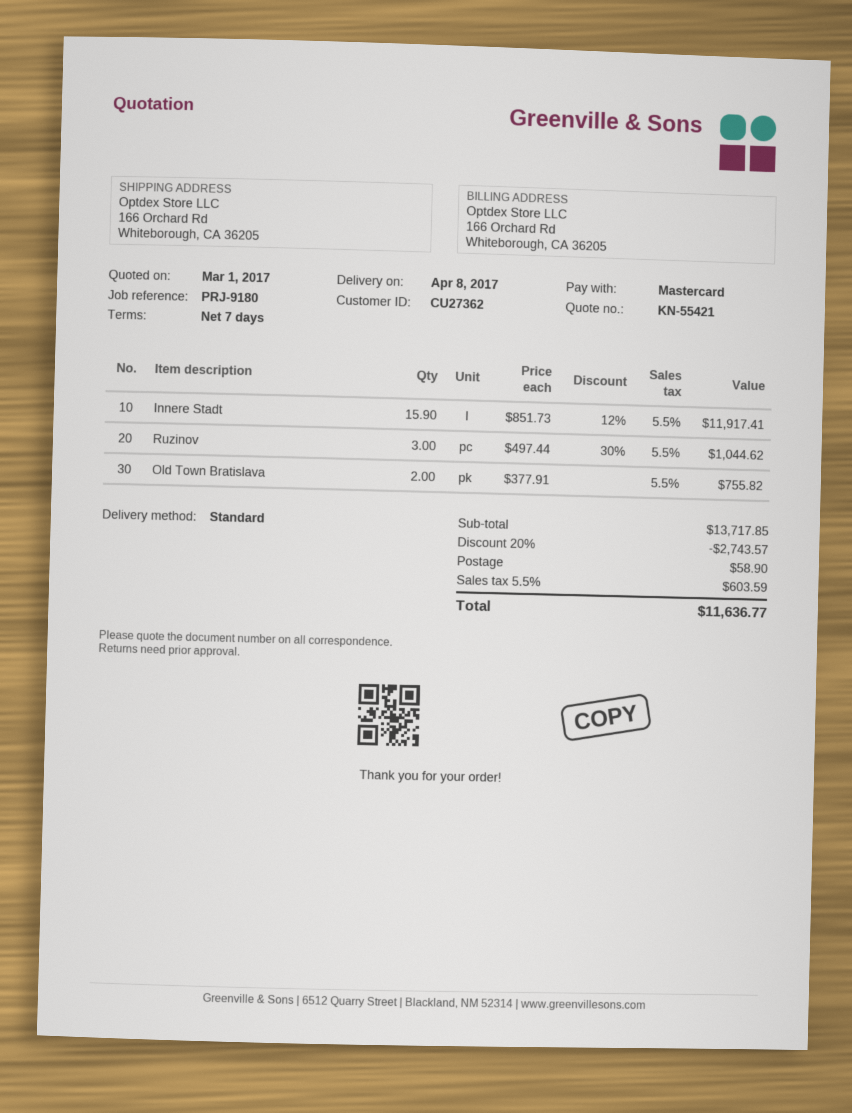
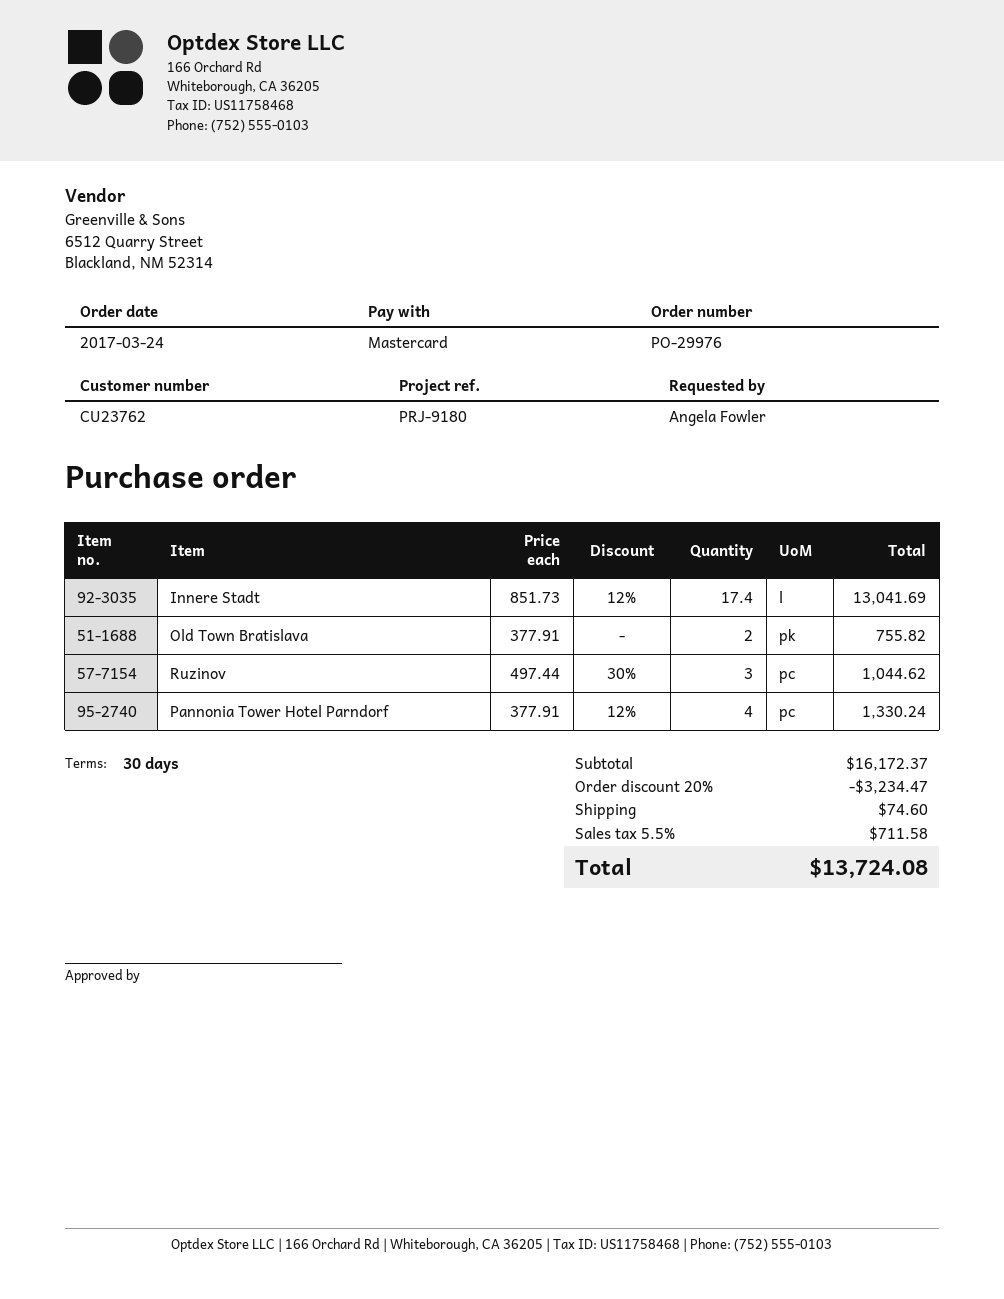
payment terms: 7 days -> 30 days
customer number: CU27362 -> CU23762
Innere Stadt: 15.9 x 851.73 - 12% = 11917.41 -> 17.4 x 851.73 - 12% = 13041.69
Pannonia Tower Hotel Parndorf: none -> 4 x 377.91 - 12% = 1330.24
subtotal: 13717.85 -> 16172.37
discount: 20% = 2743.57 -> 20% = 3234.47
shipping: 58.90 -> 74.60
tax: 5.5% = 603.59 -> 5.5% = 711.58
total: 11636.77 -> 13724.08

